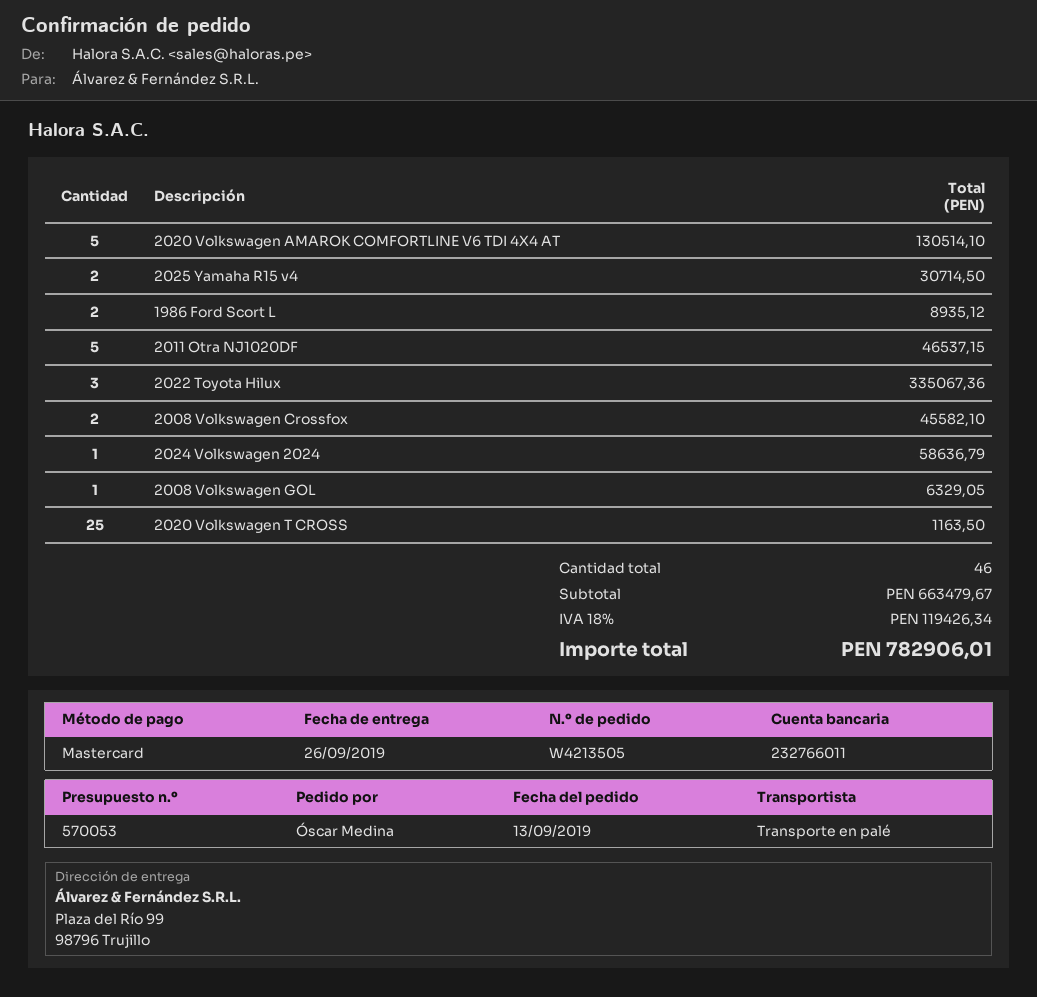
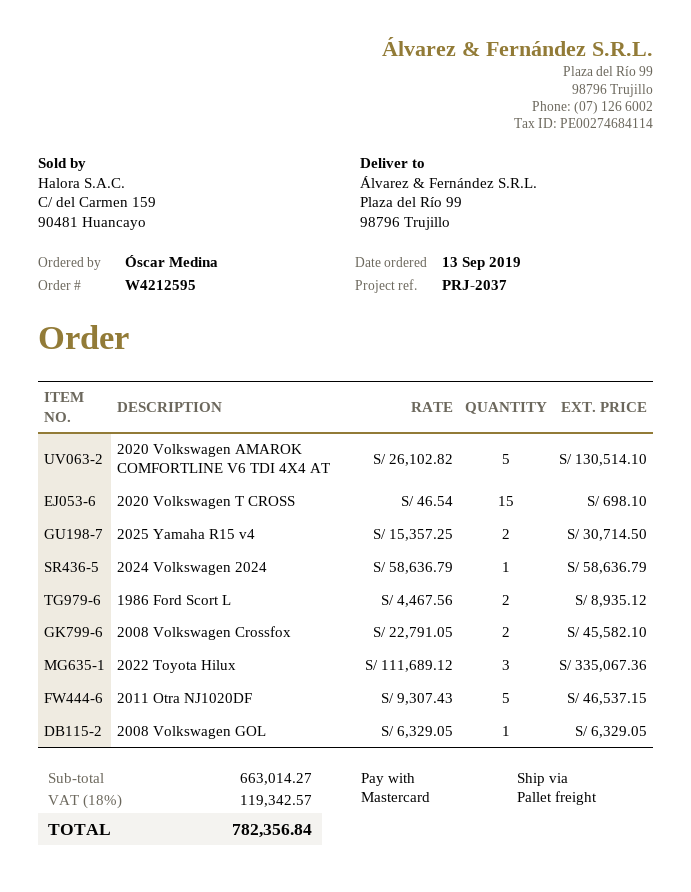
order number: W4213505 -> W4212595
2020 Volkswagen T CROSS: 25 for 1163.50 -> 15 for 698.10
subtotal: 663479.67 -> 663014.27
tax: 18% = 119426.34 -> 18% = 119342.57
total: 782906.01 -> 782356.84

